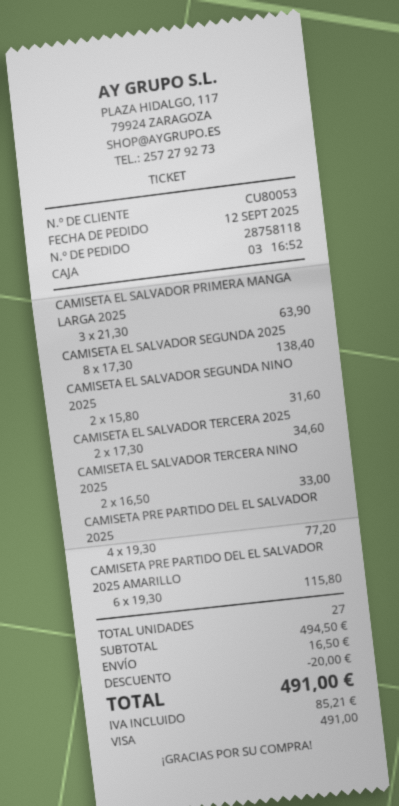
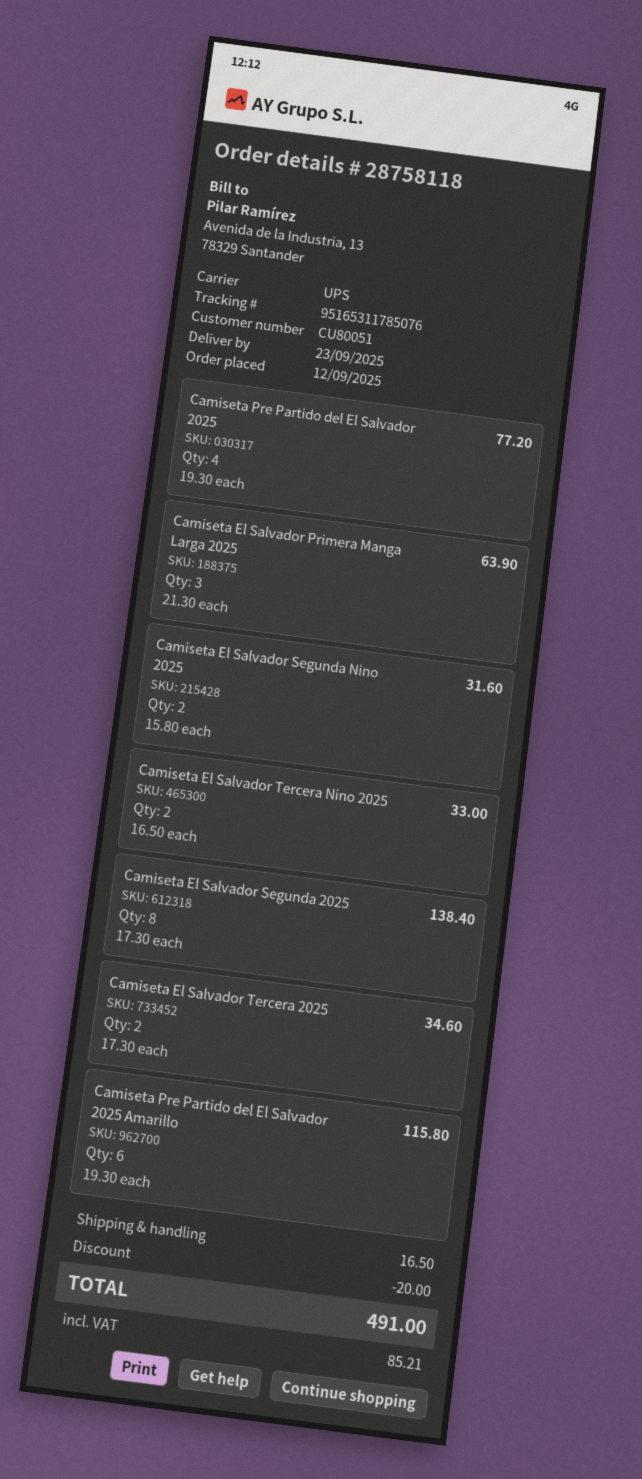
customer number: CU80053 -> CU80051

